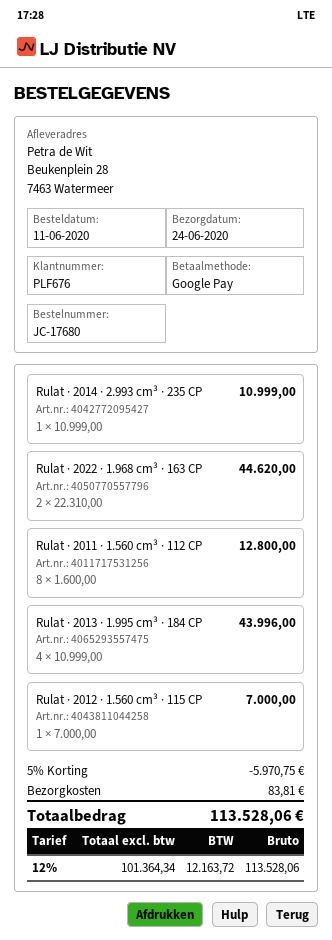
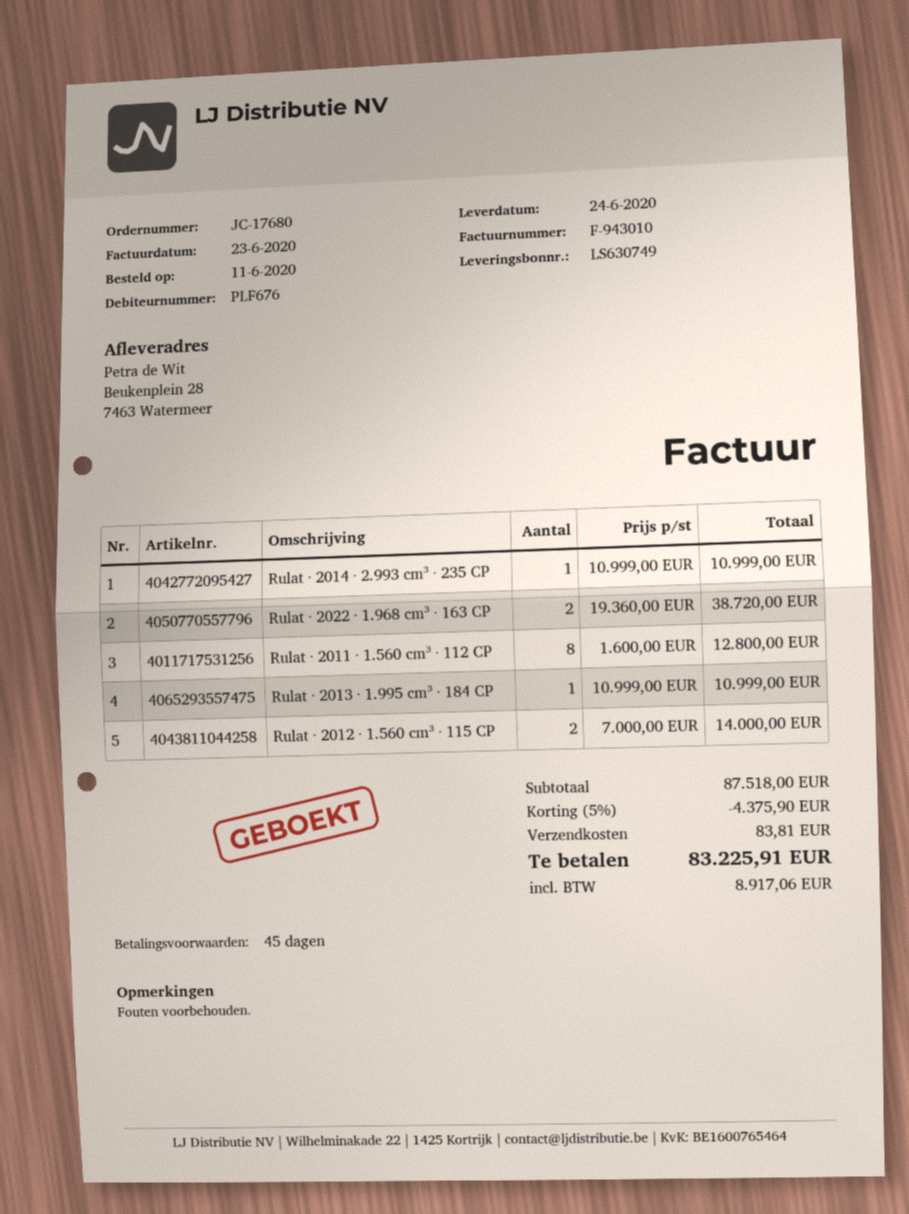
Rulat · 2022 · 1.968 cm³ · 163 CP: 2 x 22310.00 = 44620.00 -> 2 x 19360.00 = 38720.00
Rulat · 2013 · 1.995 cm³ · 184 CP: 4 x 10999.00 = 43996.00 -> 1 x 10999.00 = 10999.00
Rulat · 2012 · 1.560 cm³ · 115 CP: 1 x 7000.00 = 7000.00 -> 2 x 7000.00 = 14000.00
discount: 5% = 5970.75 -> 5% = 4375.90
tax: 12163.72 -> 8917.06
total: 113528.06 -> 83225.91

